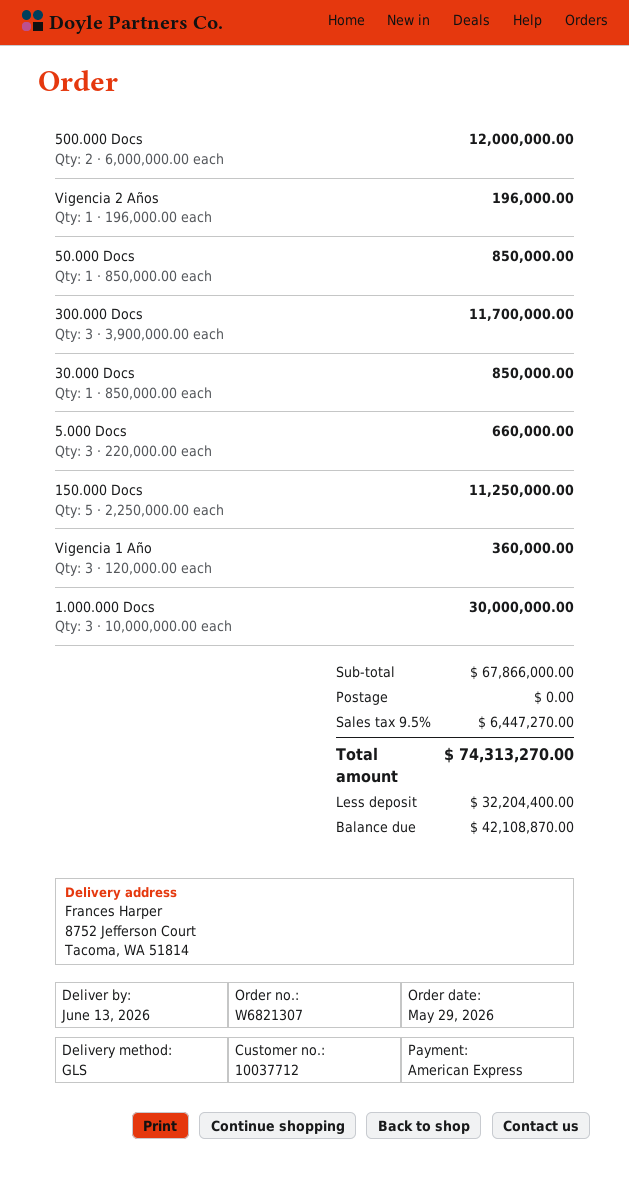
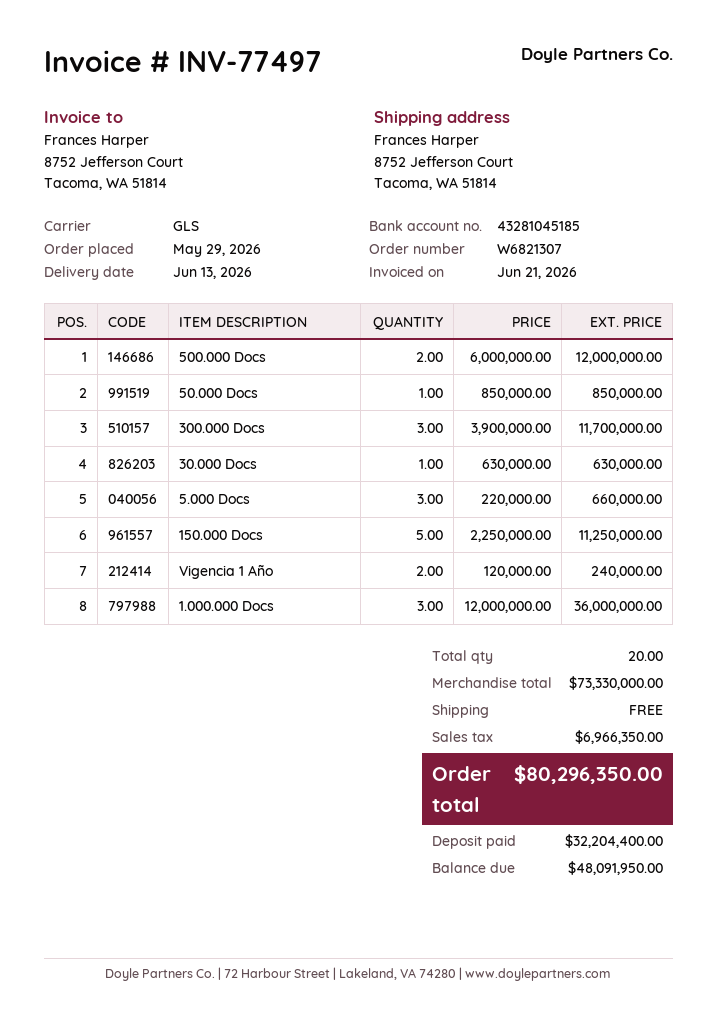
Vigencia 2 Años: 1 x 196000.00 = 196000.00 -> none
30.000 Docs: 1 x 850000.00 = 850000.00 -> 1 x 630000.00 = 630000.00
Vigencia 1 Año: 3 x 120000.00 = 360000.00 -> 2 x 120000.00 = 240000.00
1.000.000 Docs: 3 x 10000000.00 = 30000000.00 -> 3 x 12000000.00 = 36000000.00
subtotal: 67866000.00 -> 73330000.00
tax: 6447270.00 -> 6966350.00
total: 74313270.00 -> 80296350.00
balance: 42108870.00 -> 48091950.00

